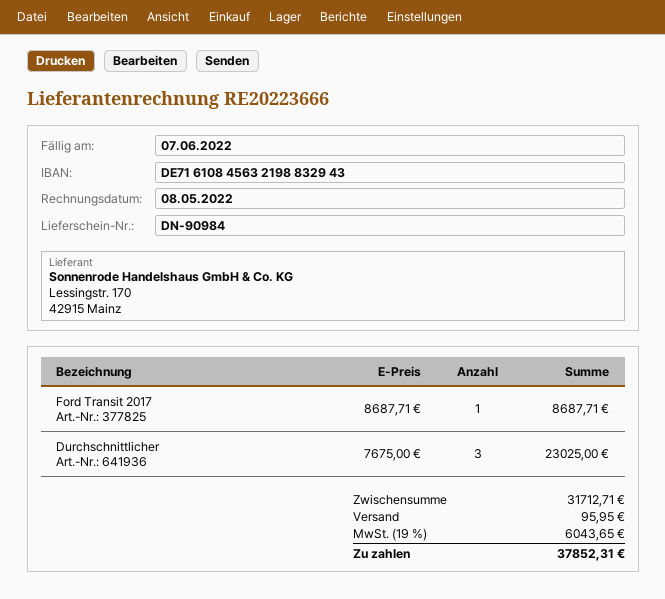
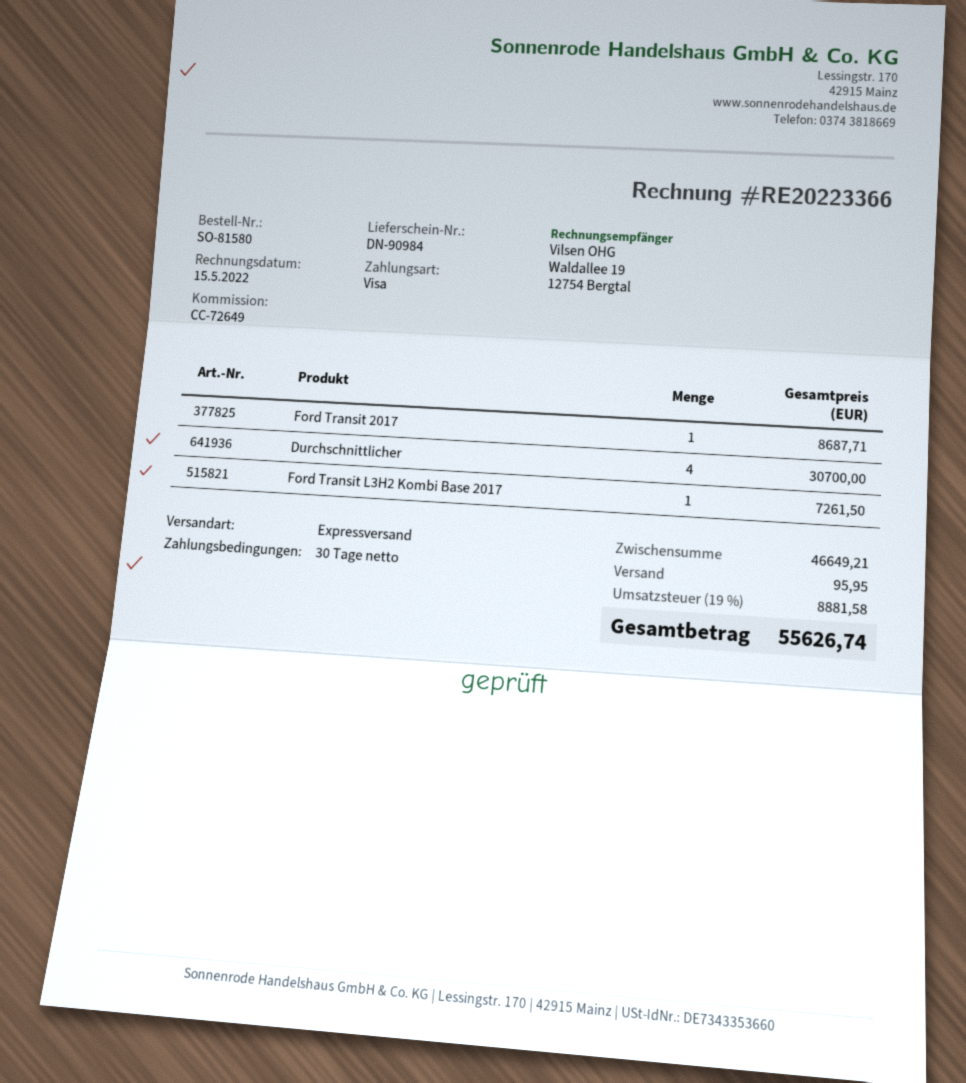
invoice number: RE20223666 -> RE20223366
invoice date: 2022-05-08 -> 2022-05-15
Durchschnittlicher: 3 for 23025.00 -> 4 for 30700.00
Ford Transit L3H2 Kombi Base 2017: none -> 1 for 7261.50
subtotal: 31712.71 -> 46649.21
tax: 19% = 6043.65 -> 19% = 8881.58
total: 37852.31 -> 55626.74

